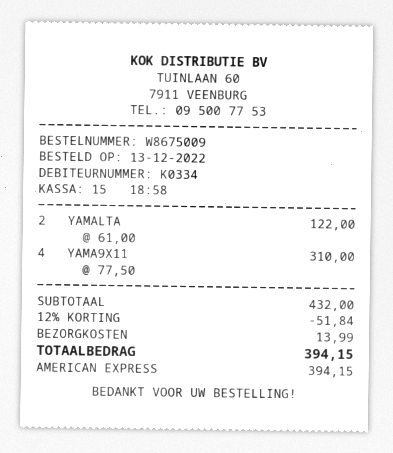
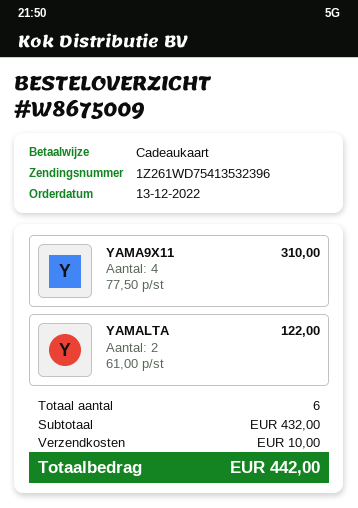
payment method: American Express -> gift card
discount: 12% = 51.84 -> none
shipping: 13.99 -> 10.00
total: 394.15 -> 442.00

